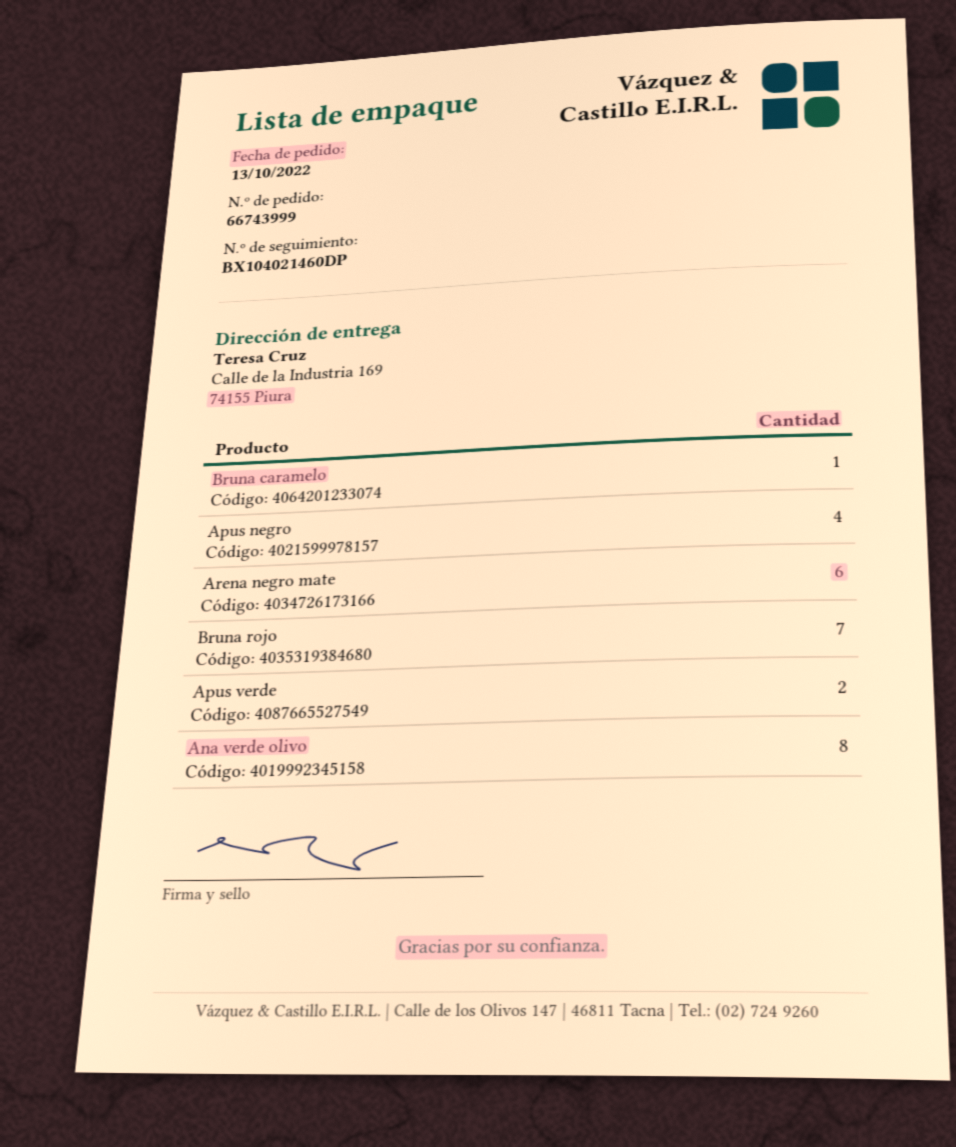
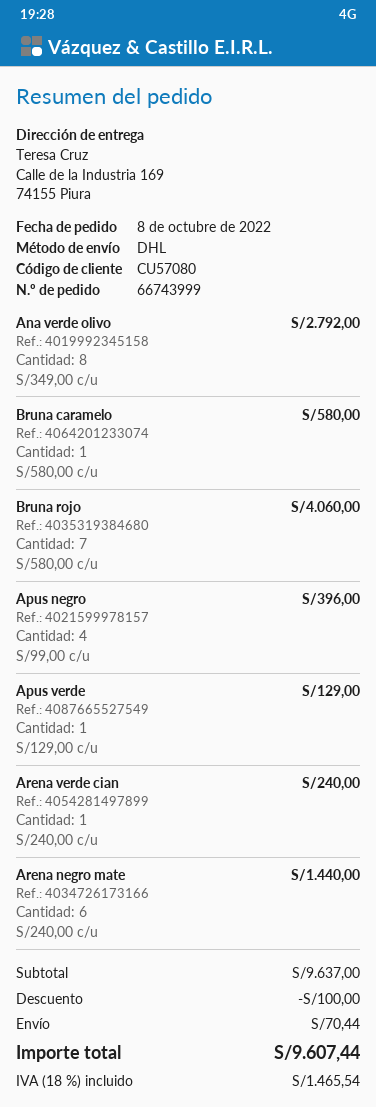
order date: 2022-10-13 -> 2022-10-08
Apus verde: 2 -> 1
Arena verde cian: none -> 1

